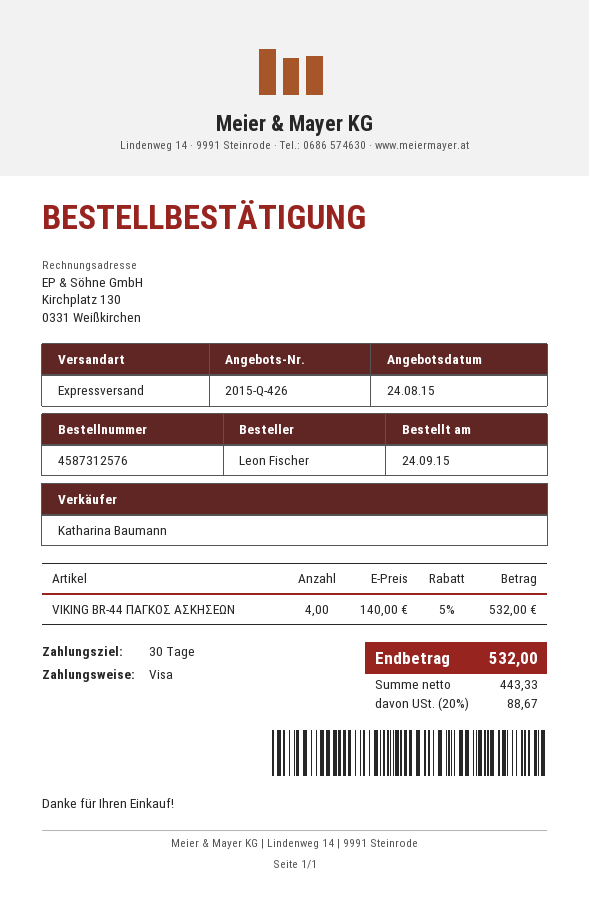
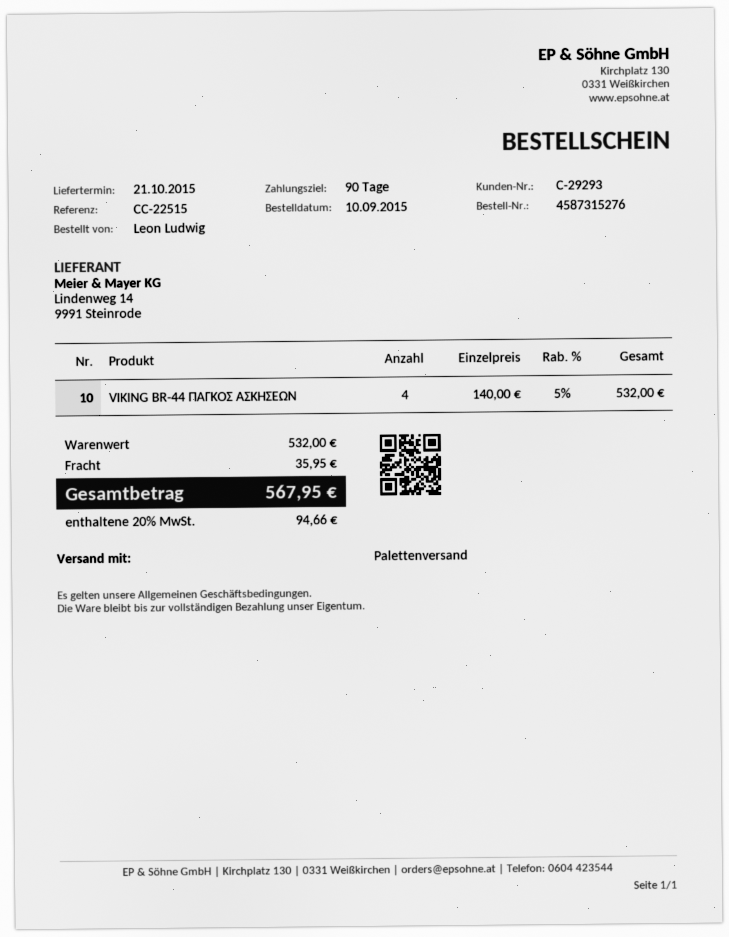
order number: 4587312576 -> 4587315276
order date: 2015-09-24 -> 2015-09-10
payment terms: 30 days -> 90 days
ordered by: Leon Fischer -> Leon Ludwig
shipping method: express -> pallet freight
shipping: none -> 35.95
tax: 20% = 88.67 -> 20% = 94.66
total: 532.00 -> 567.95

